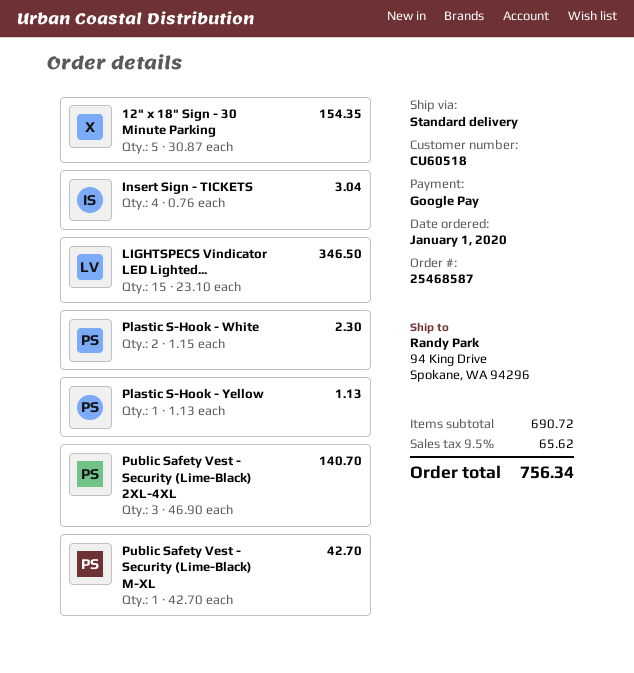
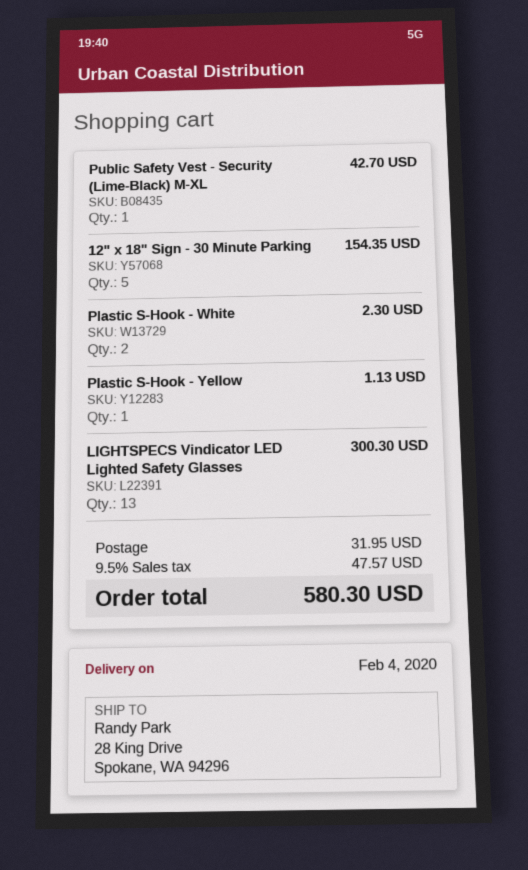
ship to: 94 King Drive, Spokane, WA 94296 -> 28 King Drive, Spokane, WA 94296
Insert Sign - TICKETS: 4 for 3.04 -> none
LIGHTSPECS Vindicator LED Lighted...: 15 for 346.50 -> 13 for 300.30
Public Safety Vest - Security (Lime-Black) 2XL-4XL: 3 for 140.70 -> none
shipping: none -> 31.95
tax: 9.5% = 65.62 -> 9.5% = 47.57
total: 756.34 -> 580.30

